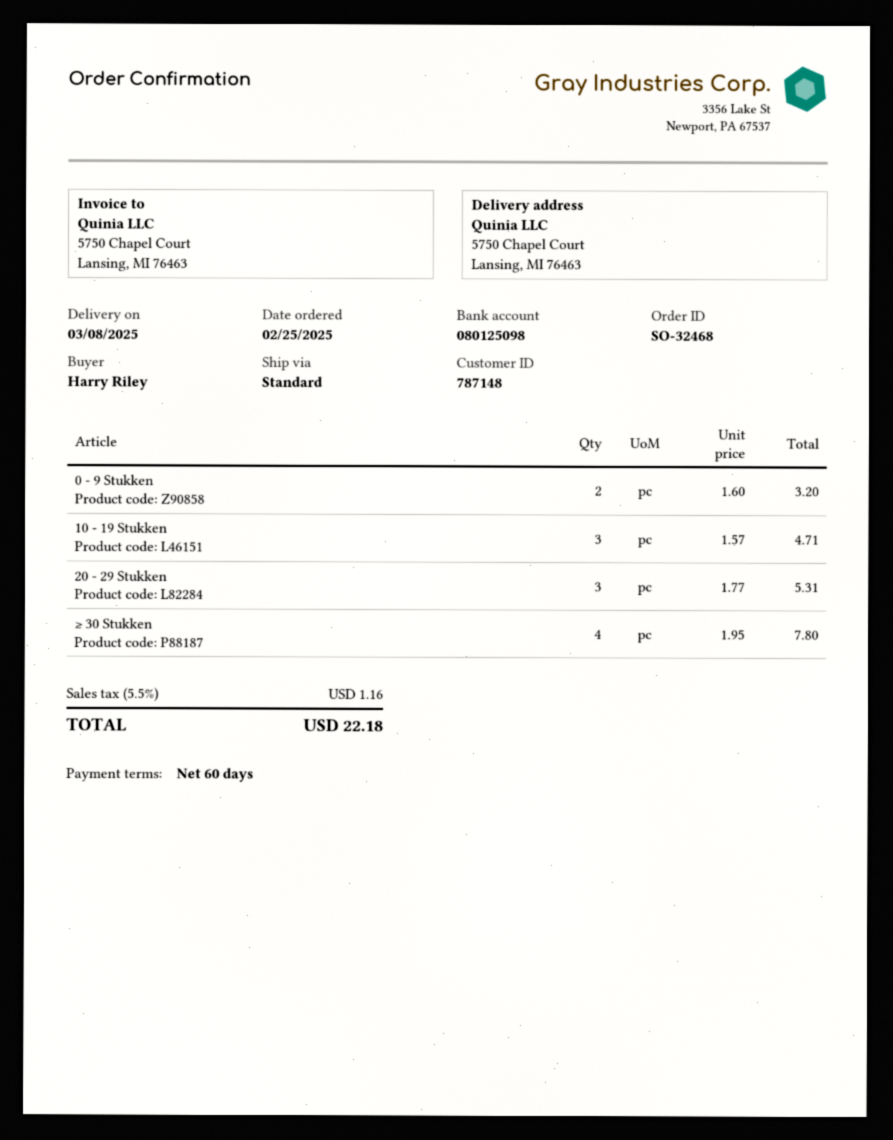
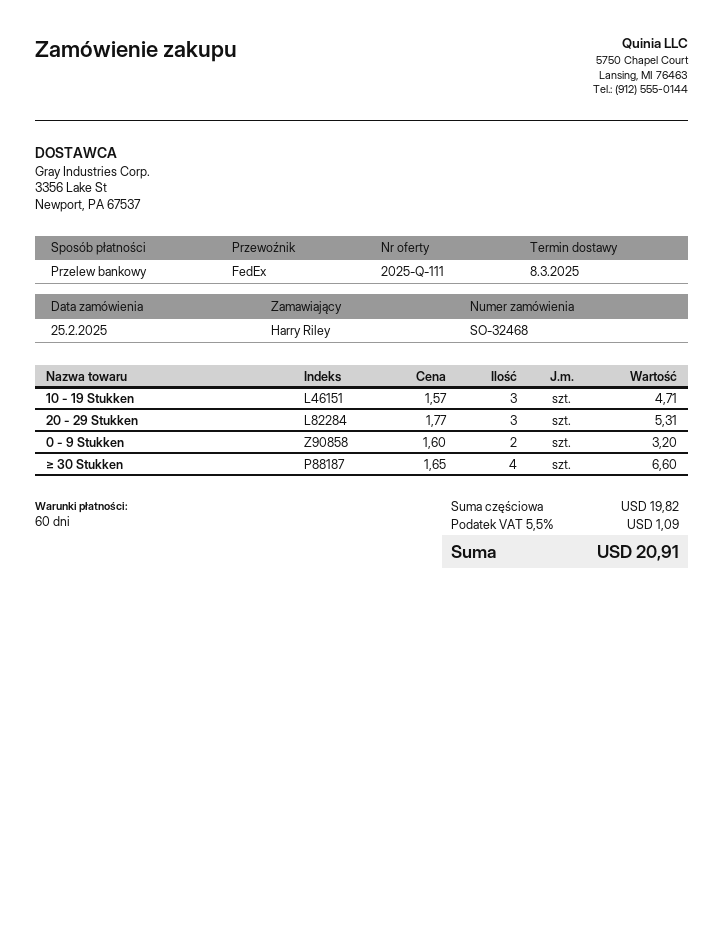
shipping method: standard -> FedEx
≥ 30 Stukken: 4 x 1.95 = 7.80 -> 4 x 1.65 = 6.60
tax: 5.5% = 1.16 -> 5.5% = 1.09
total: 22.18 -> 20.91

